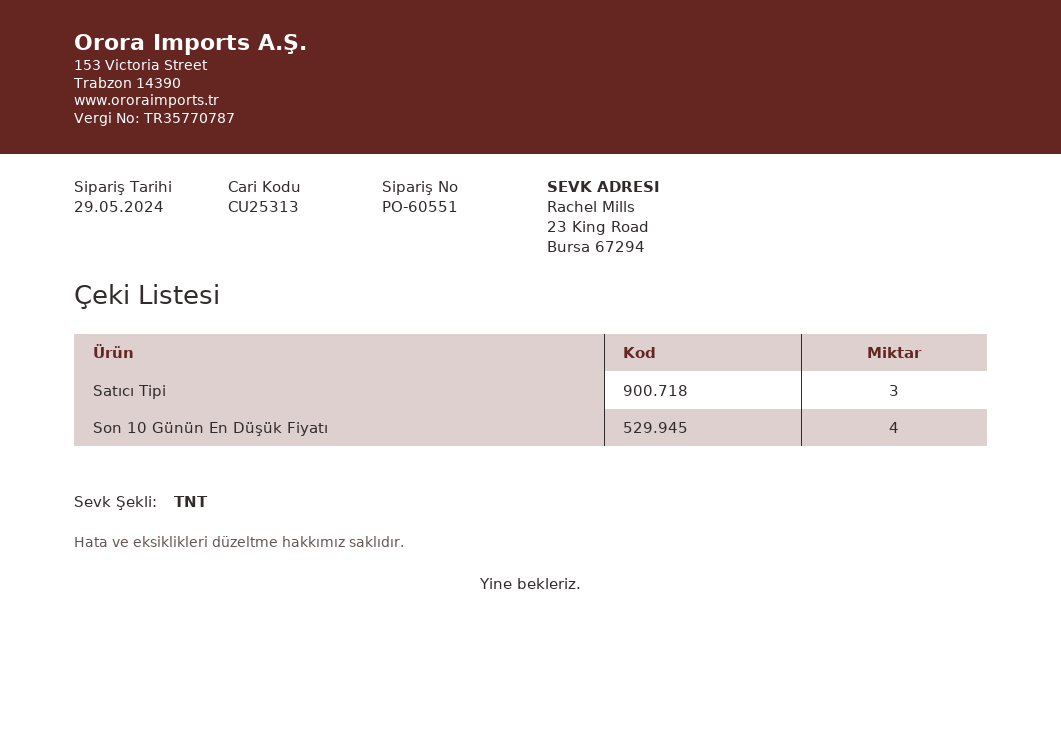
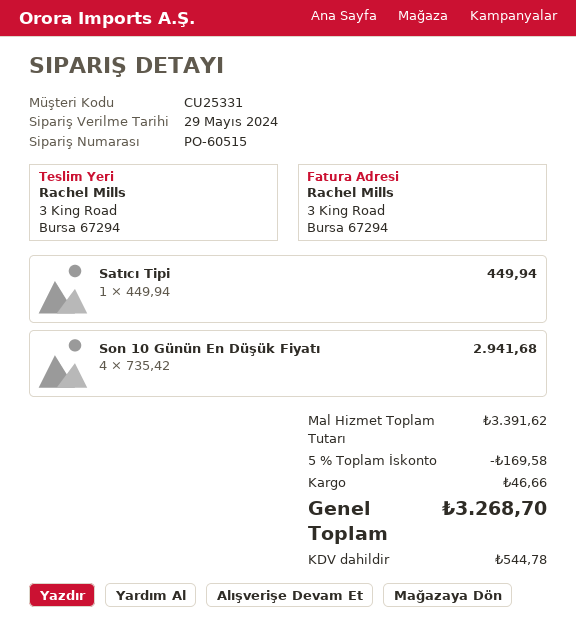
order number: PO-60551 -> PO-60515
customer number: CU25313 -> CU25331
ship to: 23 King Road, Bursa 67294 -> 3 King Road, Bursa 67294
Satıcı Tipi: 3 -> 1

